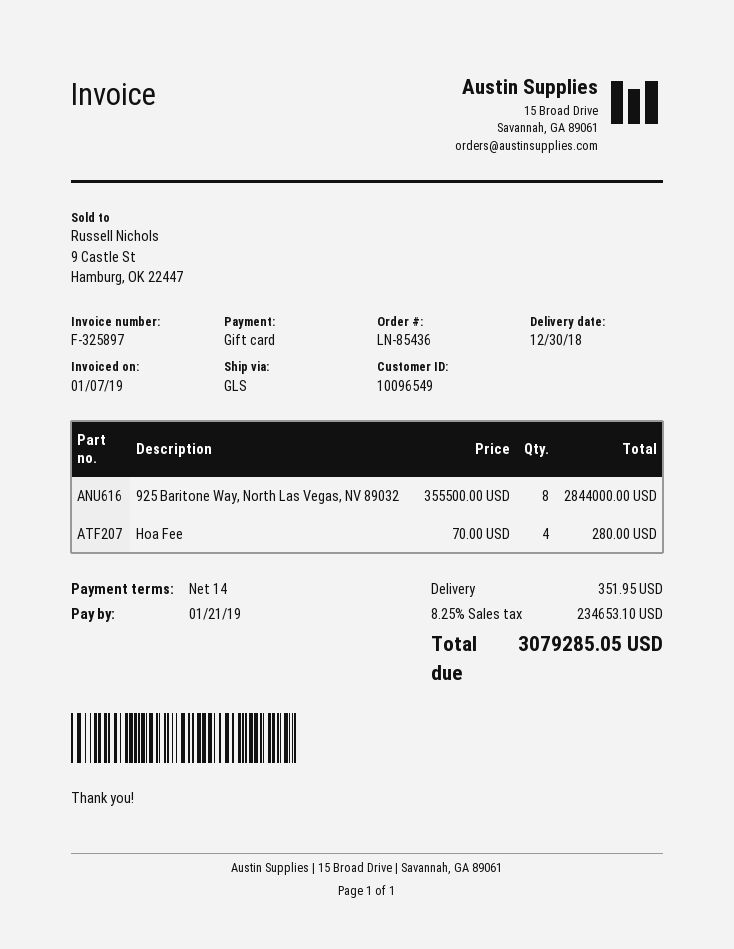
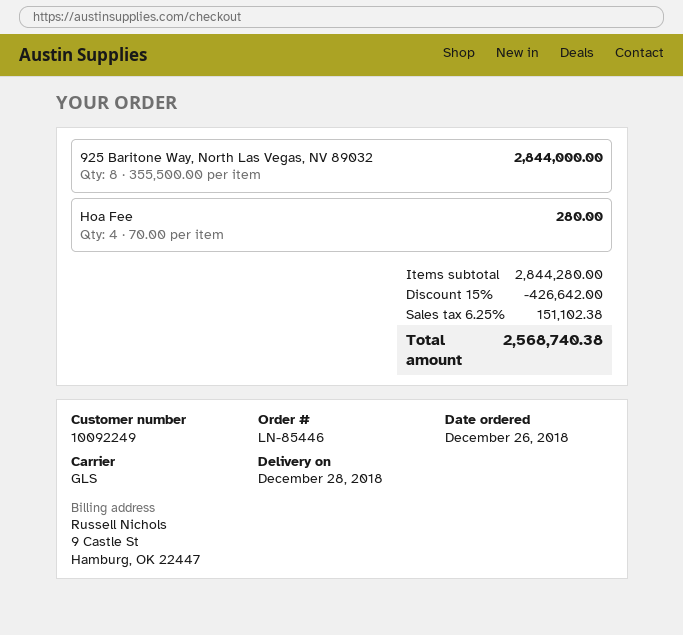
order number: LN-85436 -> LN-85446
delivery date: 2018-12-30 -> 2018-12-28
customer number: 10096549 -> 10092249
discount: none -> 15% = 426642.00
shipping: 351.95 -> none
tax: 8.25% = 234653.10 -> 6.25% = 151102.38
total: 3079285.05 -> 2568740.38

